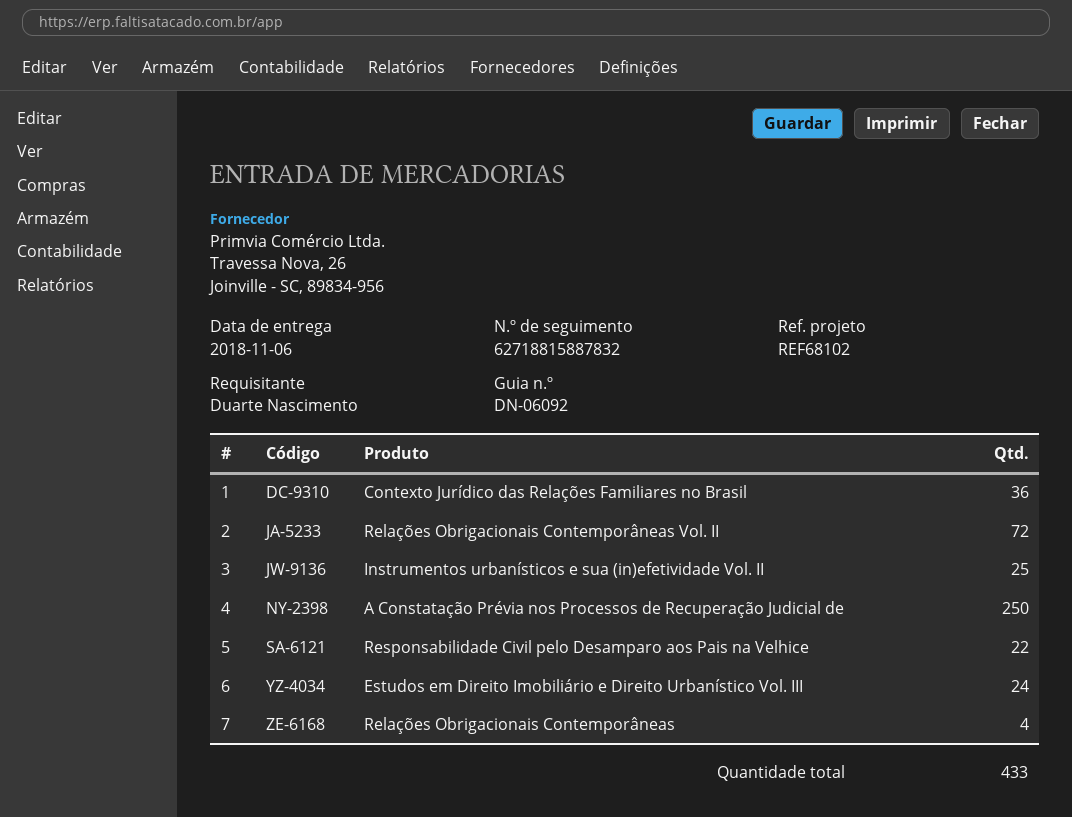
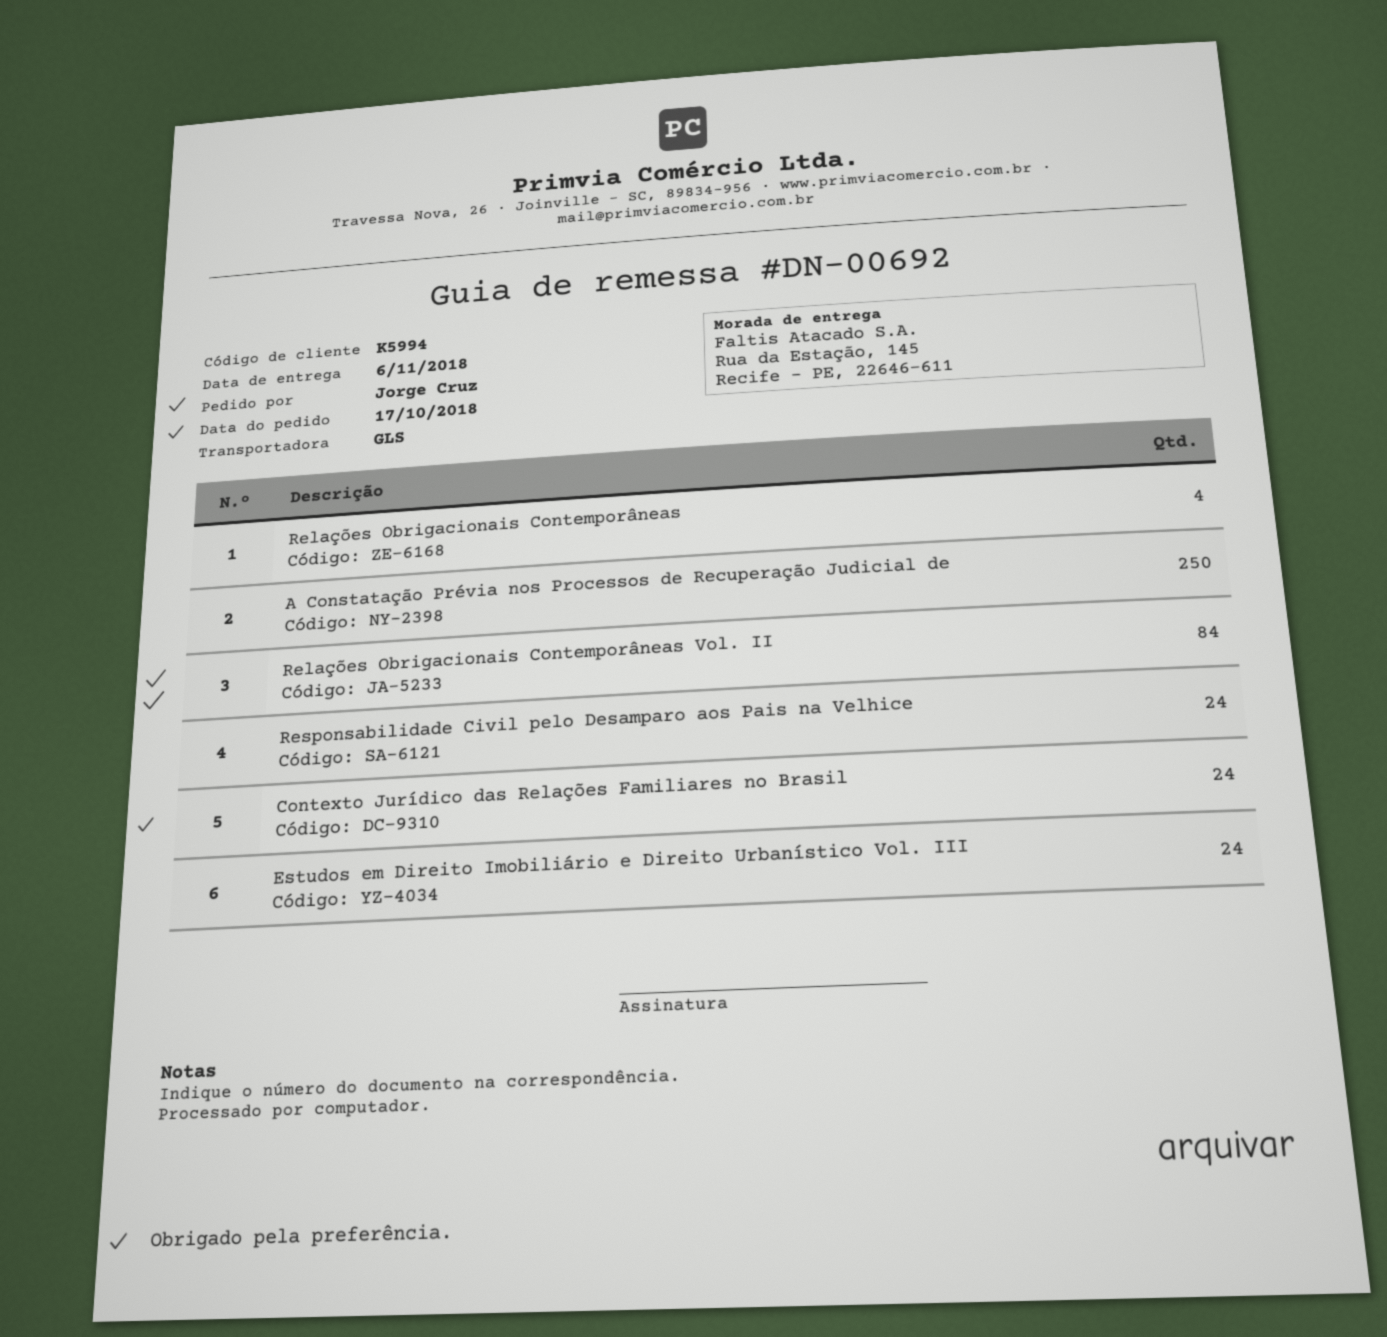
delivery note number: DN-06092 -> DN-00692
ordered by: Duarte Nascimento -> Jorge Cruz
Contexto Jurídico das Relações Familiares no Brasil: 36 -> 24
Relações Obrigacionais Contemporâneas Vol. II: 72 -> 84
Instrumentos urbanísticos e sua (in)efetividade Vol. II: 25 -> none
Responsabilidade Civil pelo Desamparo aos Pais na Velhice: 22 -> 24

